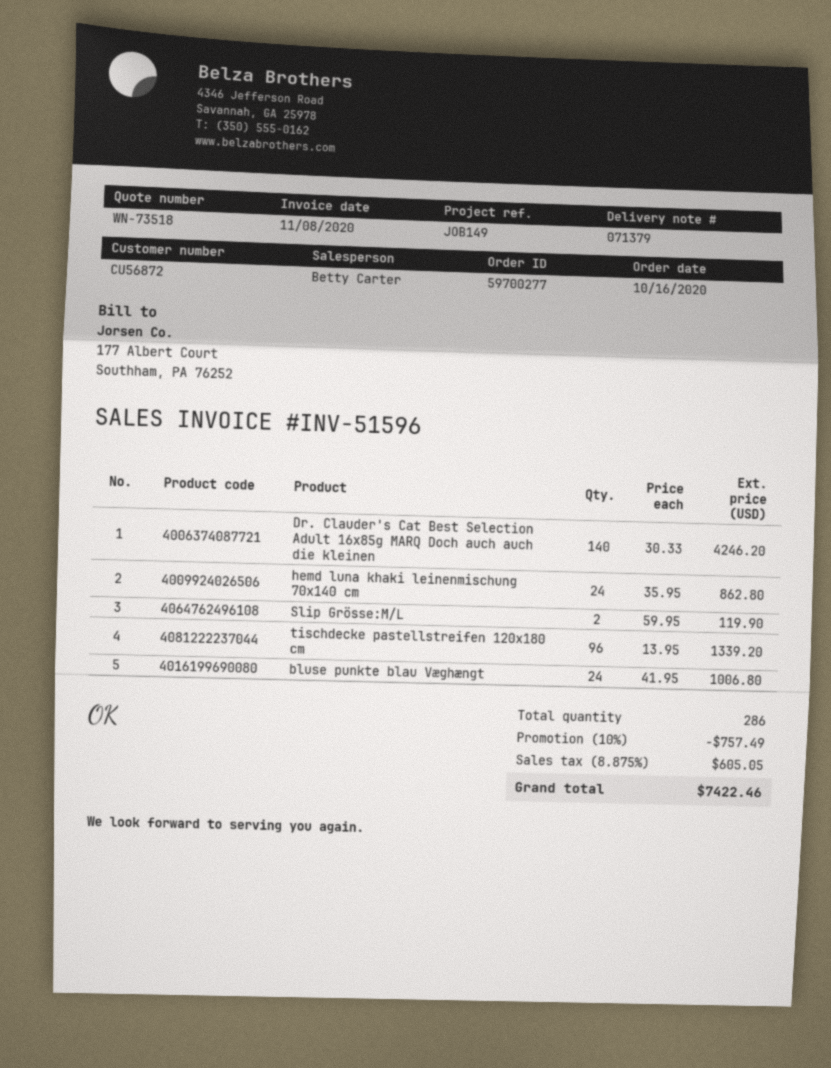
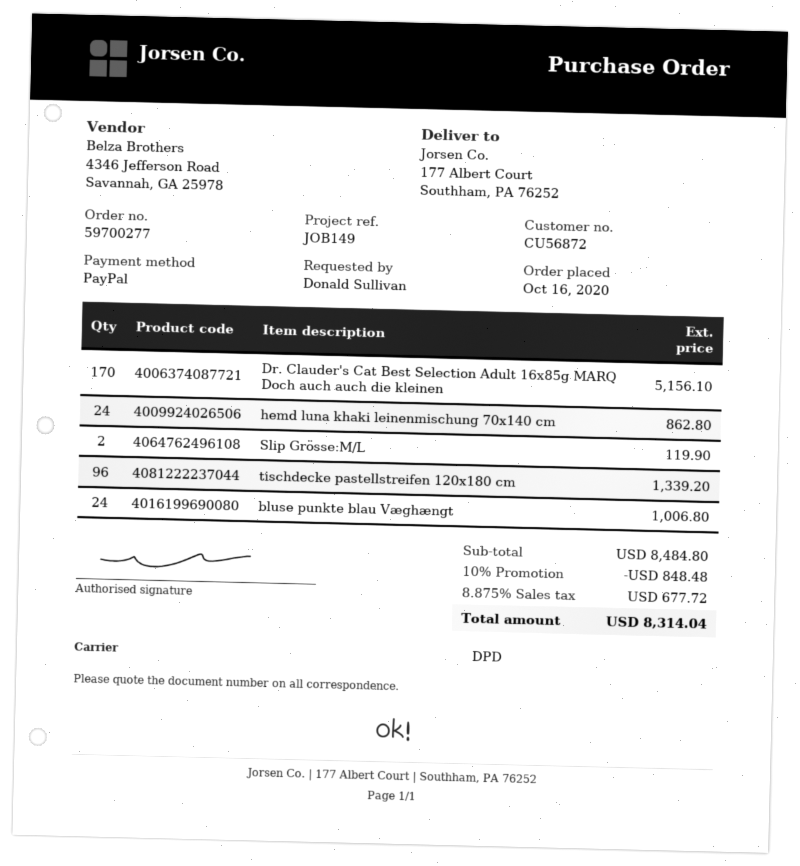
Dr. Clauder's Cat Best Selection Adult 16x85g MARQ Doch auch auch die kleinen: 140 for 4246.20 -> 170 for 5156.10
discount: 10% = 757.49 -> 10% = 848.48
tax: 8.875% = 605.05 -> 8.875% = 677.72
total: 7422.46 -> 8314.04

